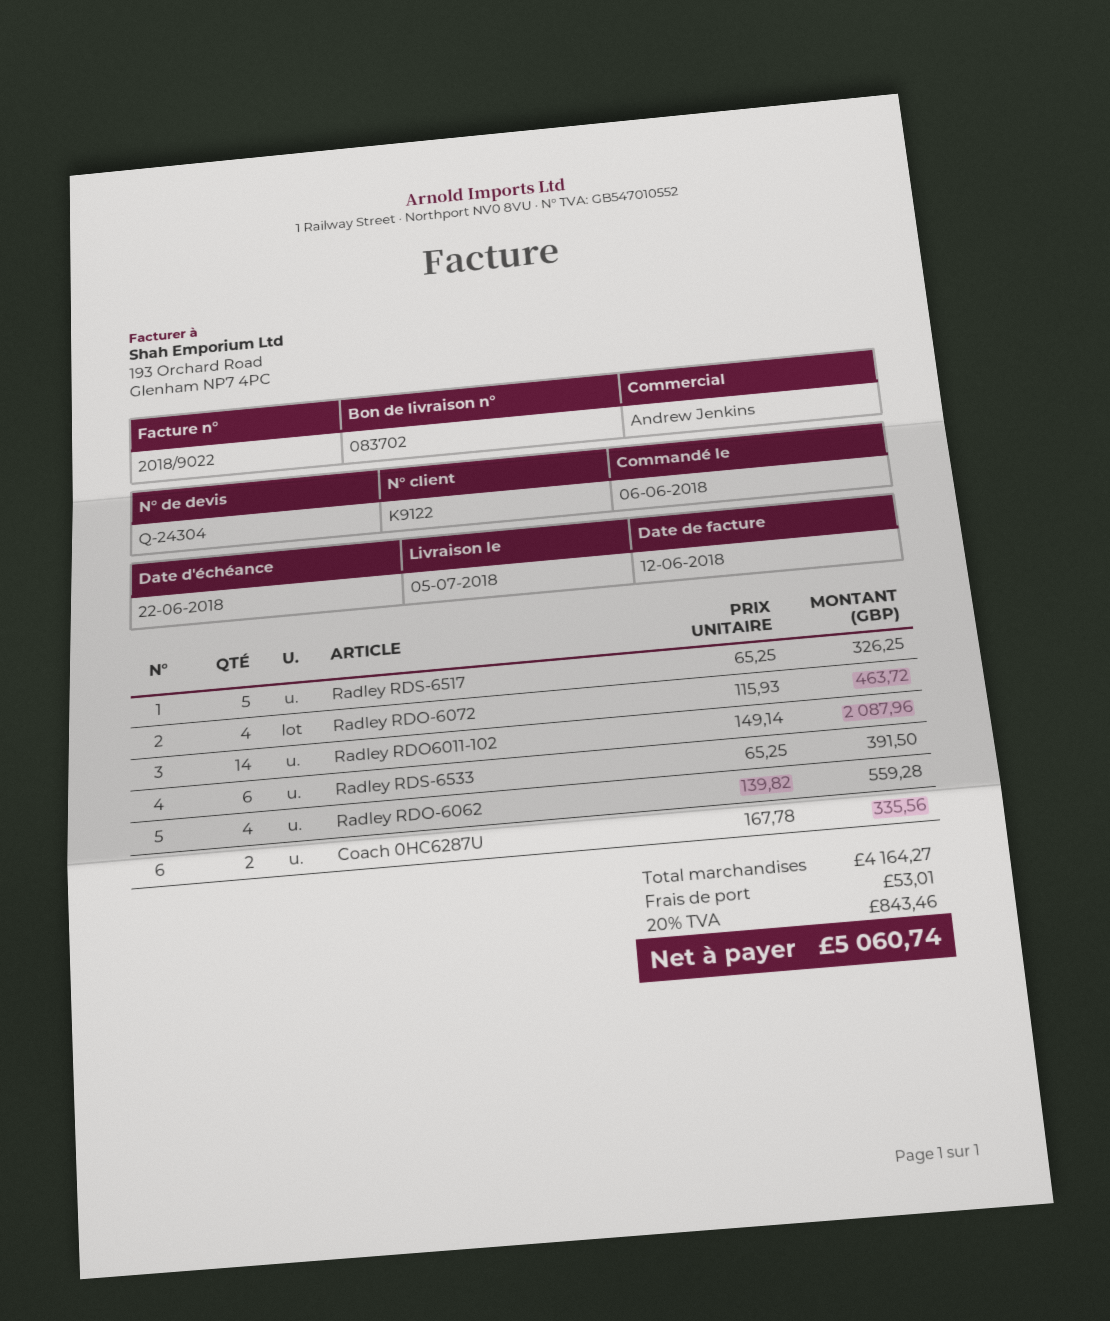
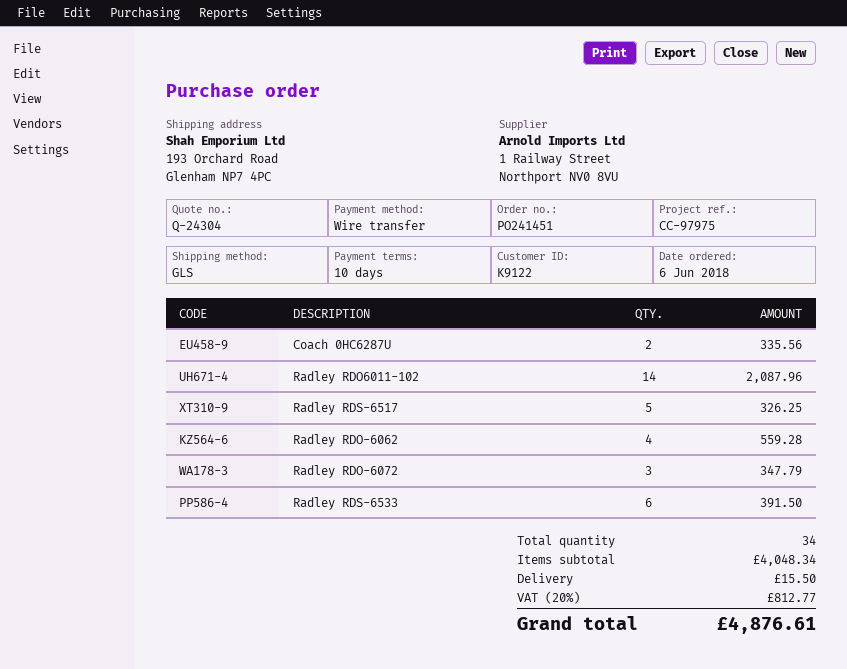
Radley RDO-6072: 4 for 463.72 -> 3 for 347.79
subtotal: 4164.27 -> 4048.34
shipping: 53.01 -> 15.50
tax: 20% = 843.46 -> 20% = 812.77
total: 5060.74 -> 4876.61

